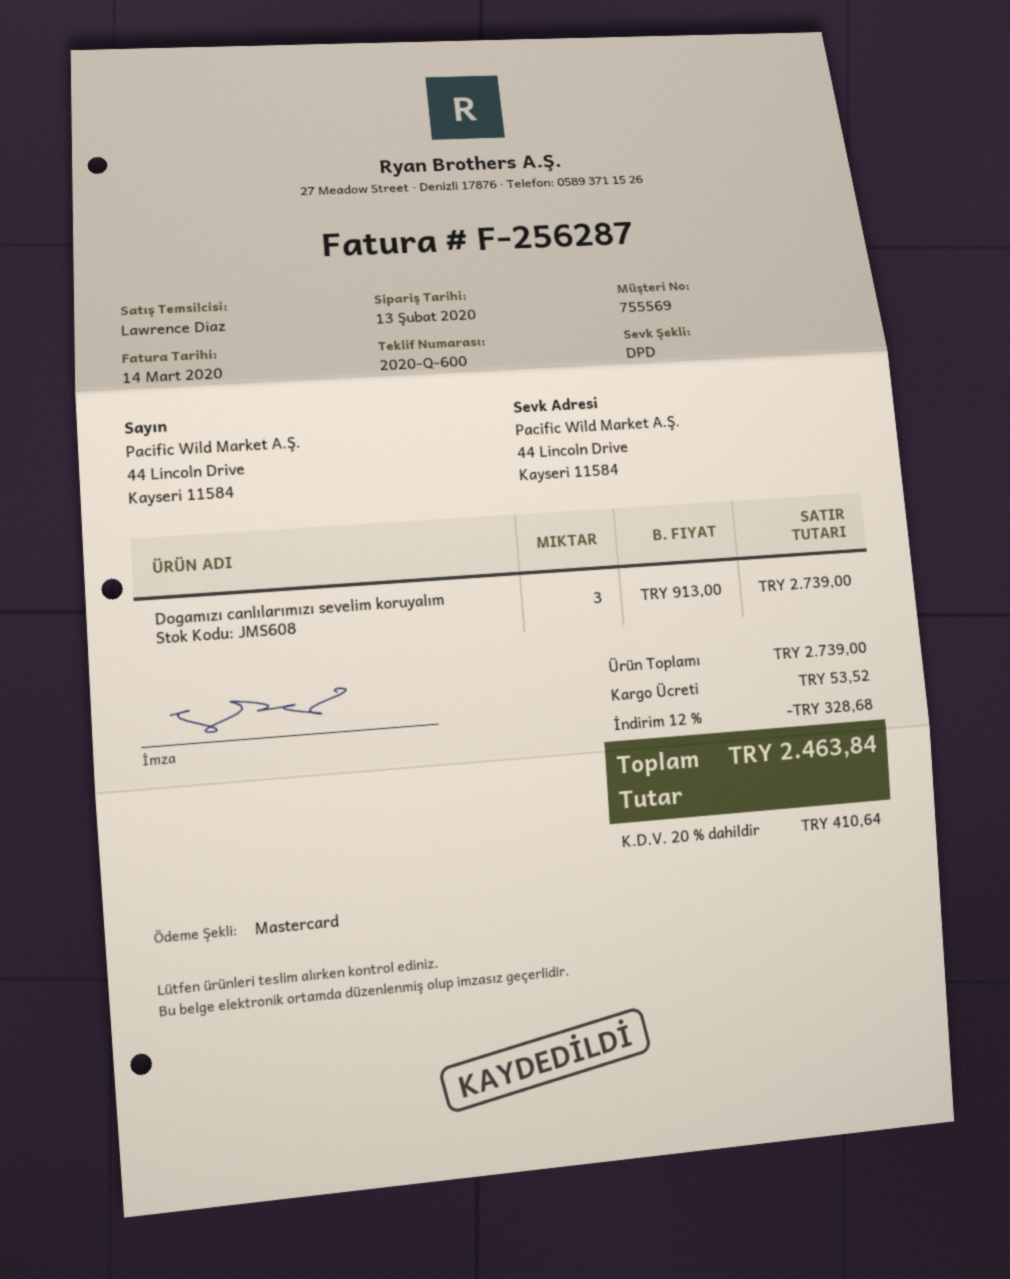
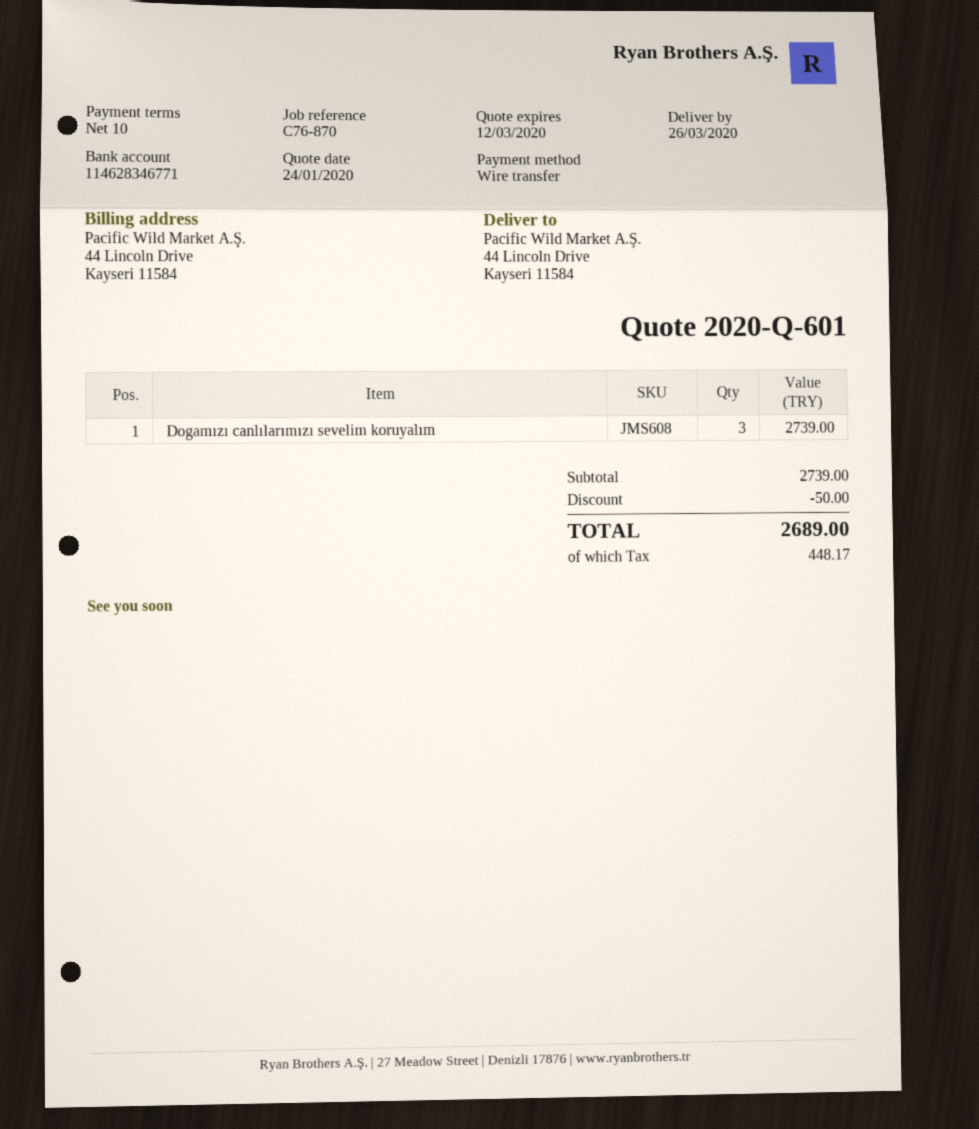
quote number: 2020-Q-600 -> 2020-Q-601
payment method: Mastercard -> bank transfer
discount: 328.68 -> 50.00
shipping: 53.52 -> none
tax: 410.64 -> 448.17
total: 2463.84 -> 2689.00

